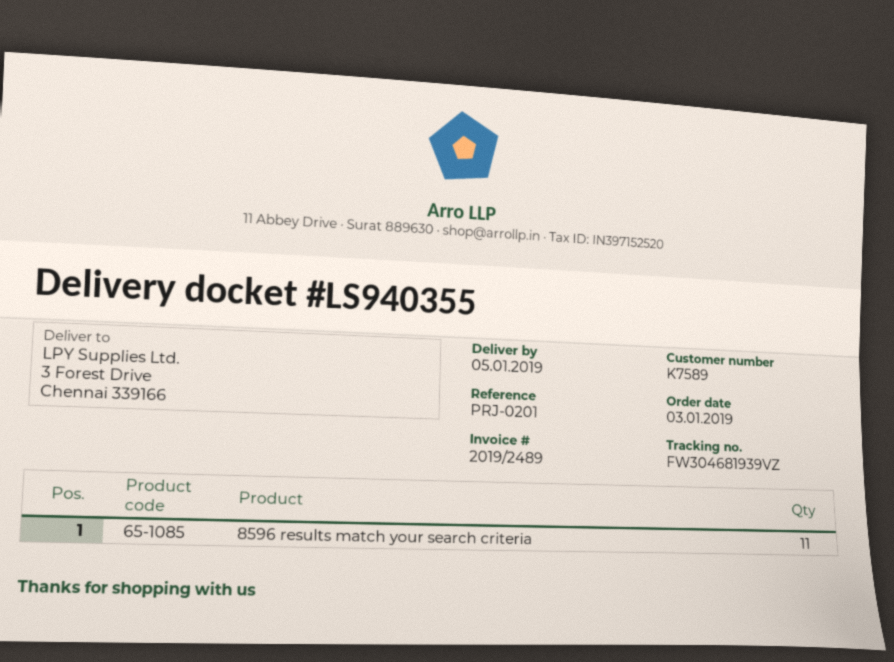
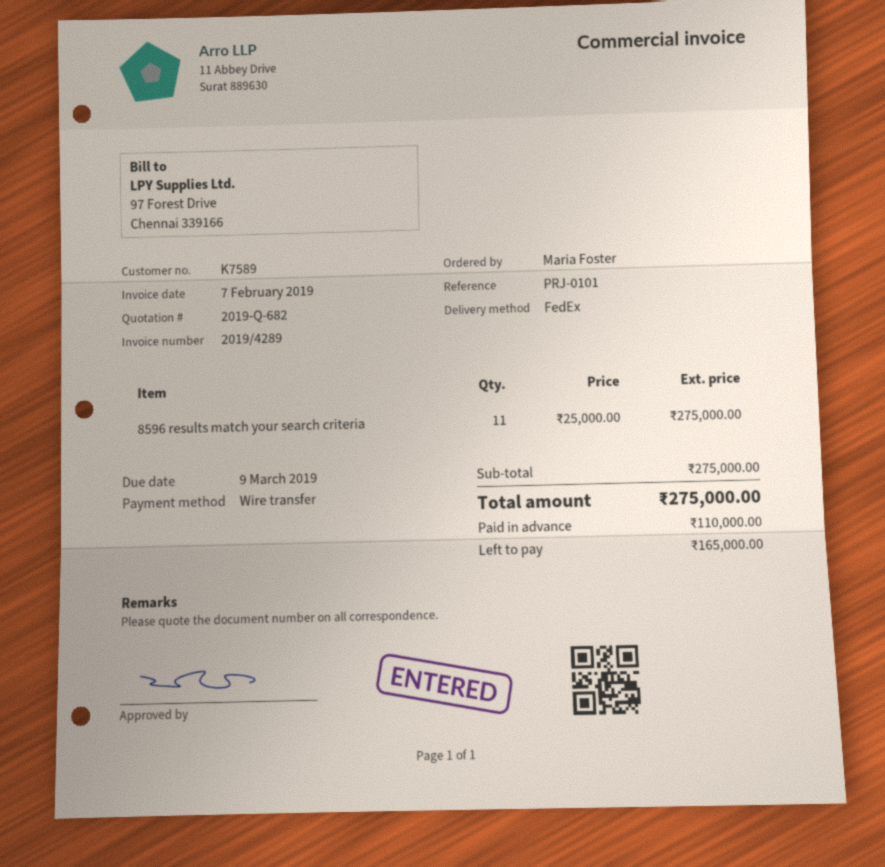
invoice number: 2019/2489 -> 2019/4289
reference: PRJ-0201 -> PRJ-0101

